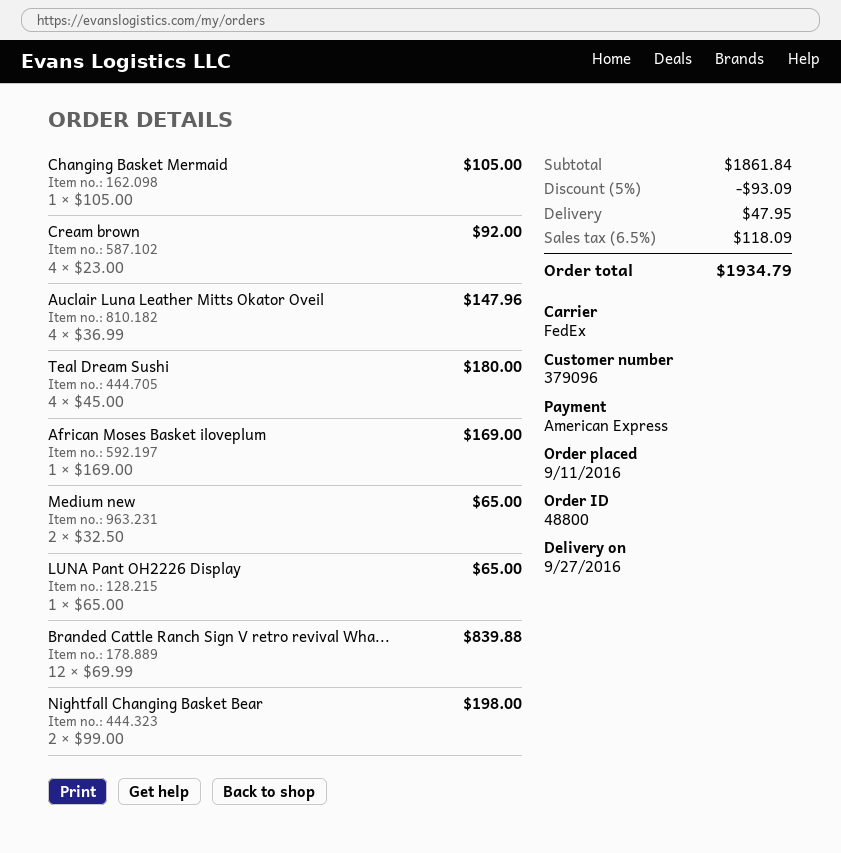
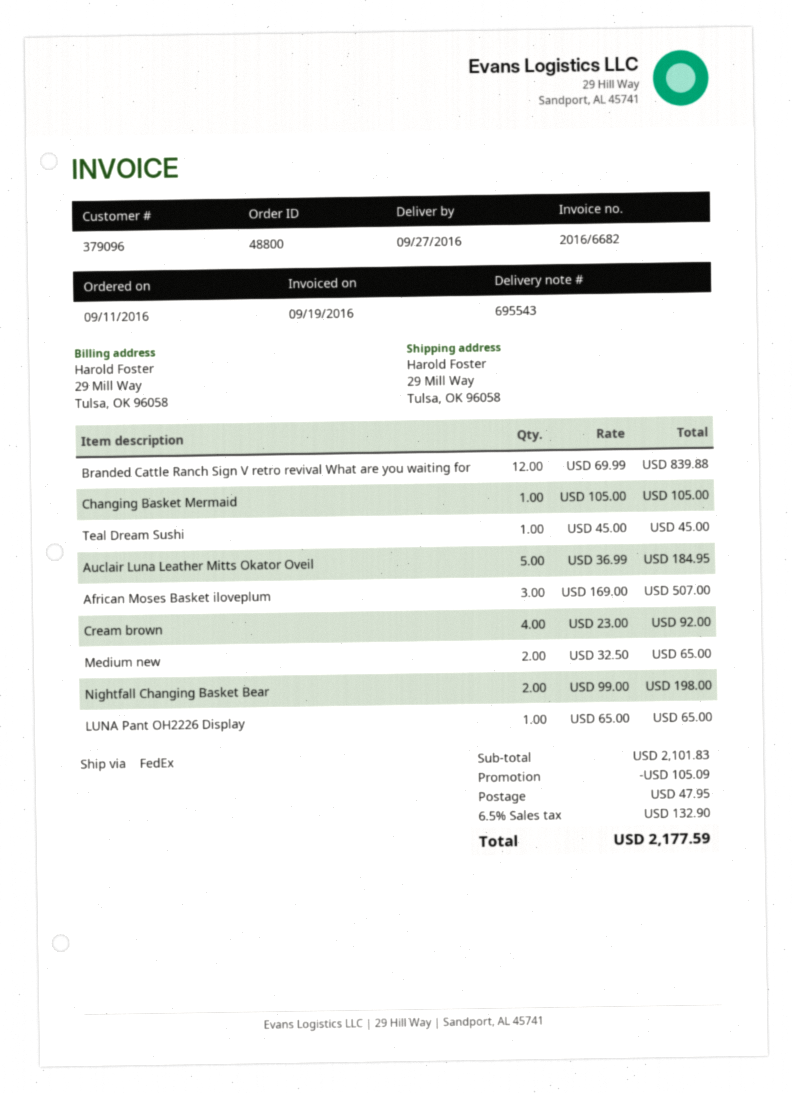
Auclair Luna Leather Mitts Okator Oveil: 4 x 36.99 = 147.96 -> 5 x 36.99 = 184.95
Teal Dream Sushi: 4 x 45.00 = 180.00 -> 1 x 45.00 = 45.00
African Moses Basket iloveplum: 1 x 169.00 = 169.00 -> 3 x 169.00 = 507.00
subtotal: 1861.84 -> 2101.83
discount: 93.09 -> 105.09
tax: 6.5% = 118.09 -> 6.5% = 132.90
total: 1934.79 -> 2177.59

